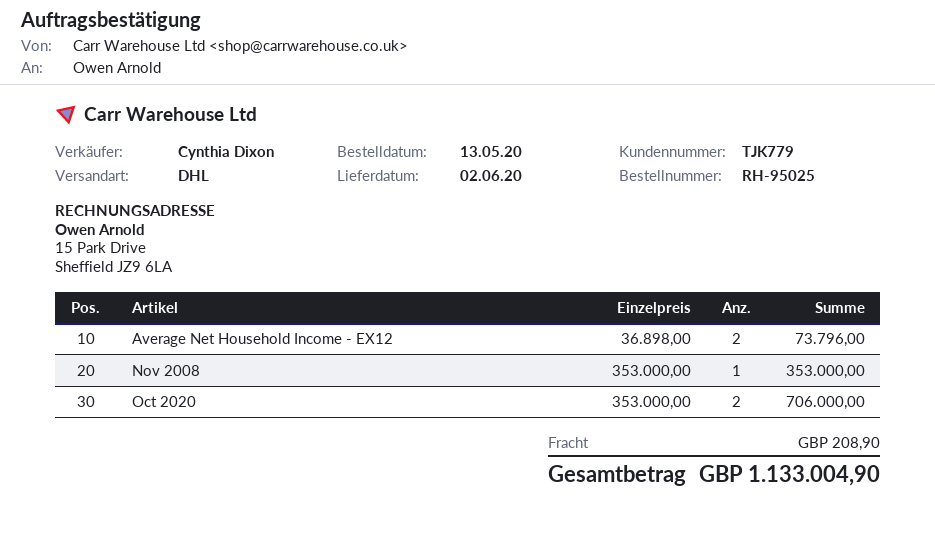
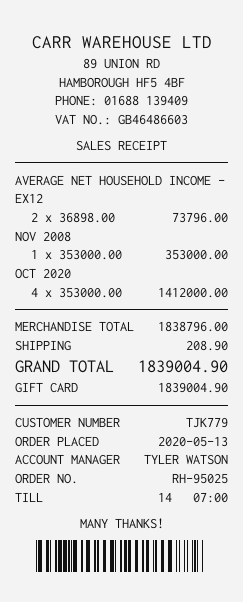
sales rep: Cynthia Dixon -> TYLER WATSON
Oct 2020: 2 x 353000.00 = 706000.00 -> 4 x 353000.00 = 1412000.00
total: 1133004.90 -> 1839004.90

